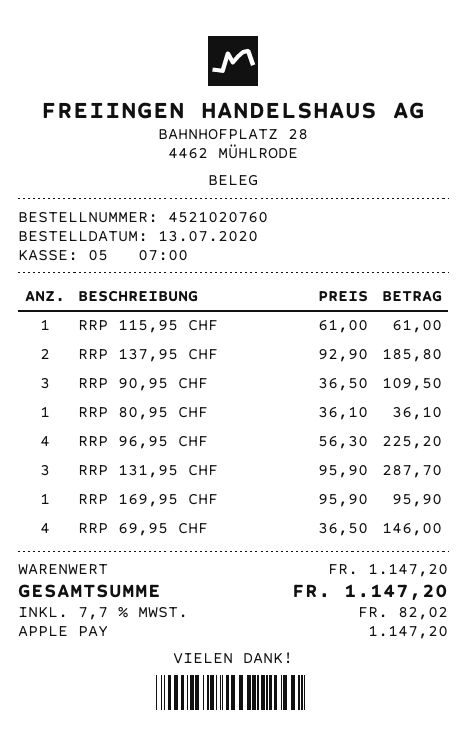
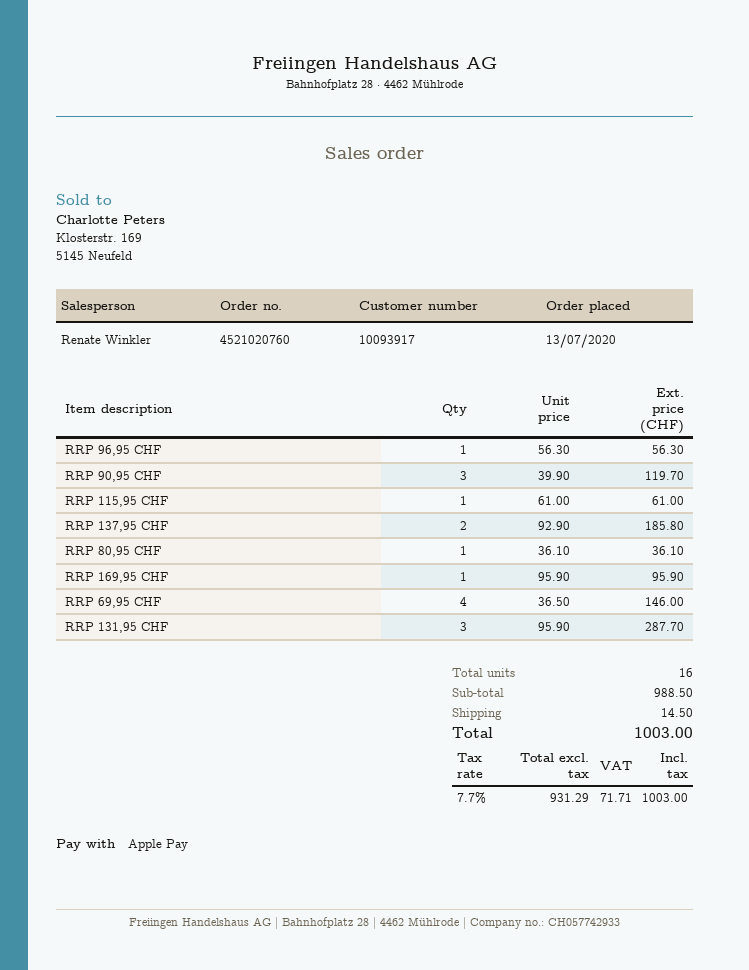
RRP 90,95 CHF: 3 x 36.50 = 109.50 -> 3 x 39.90 = 119.70
RRP 96,95 CHF: 4 x 56.30 = 225.20 -> 1 x 56.30 = 56.30
subtotal: 1147.20 -> 988.50
shipping: none -> 14.50
tax: 7.7% = 82.02 -> 7.7% = 71.71
total: 1147.20 -> 1003.00

